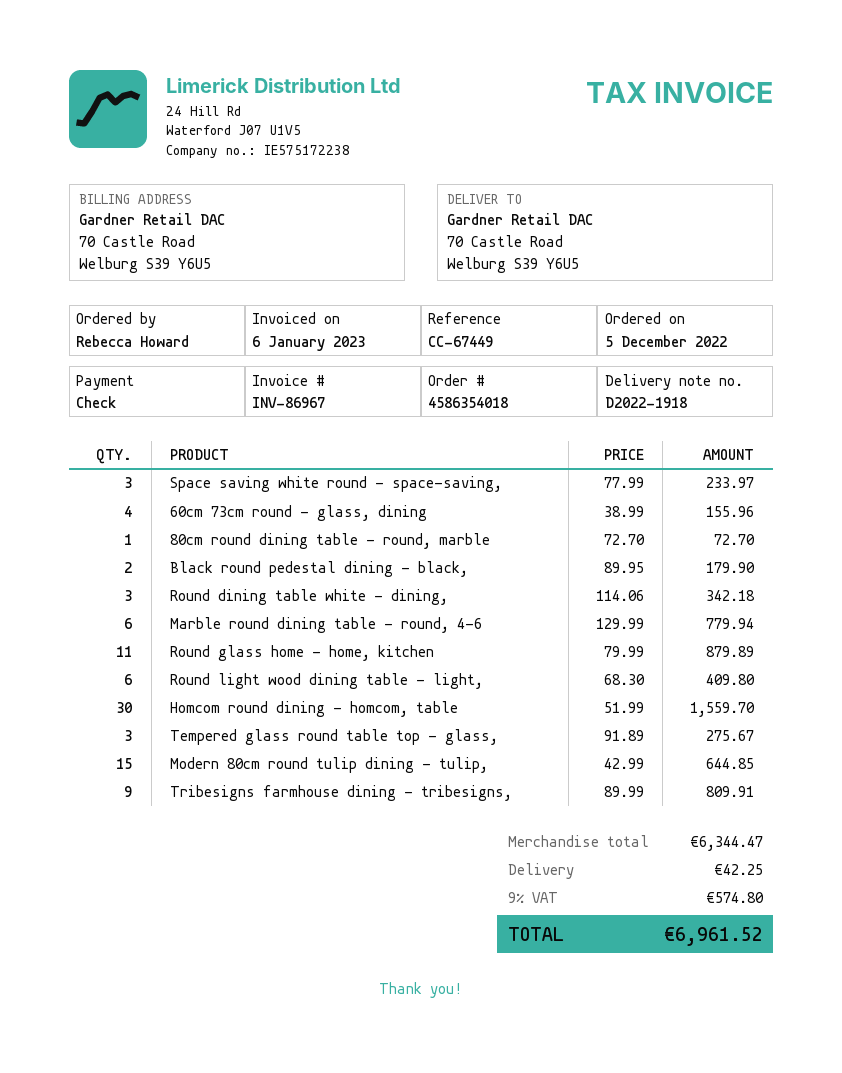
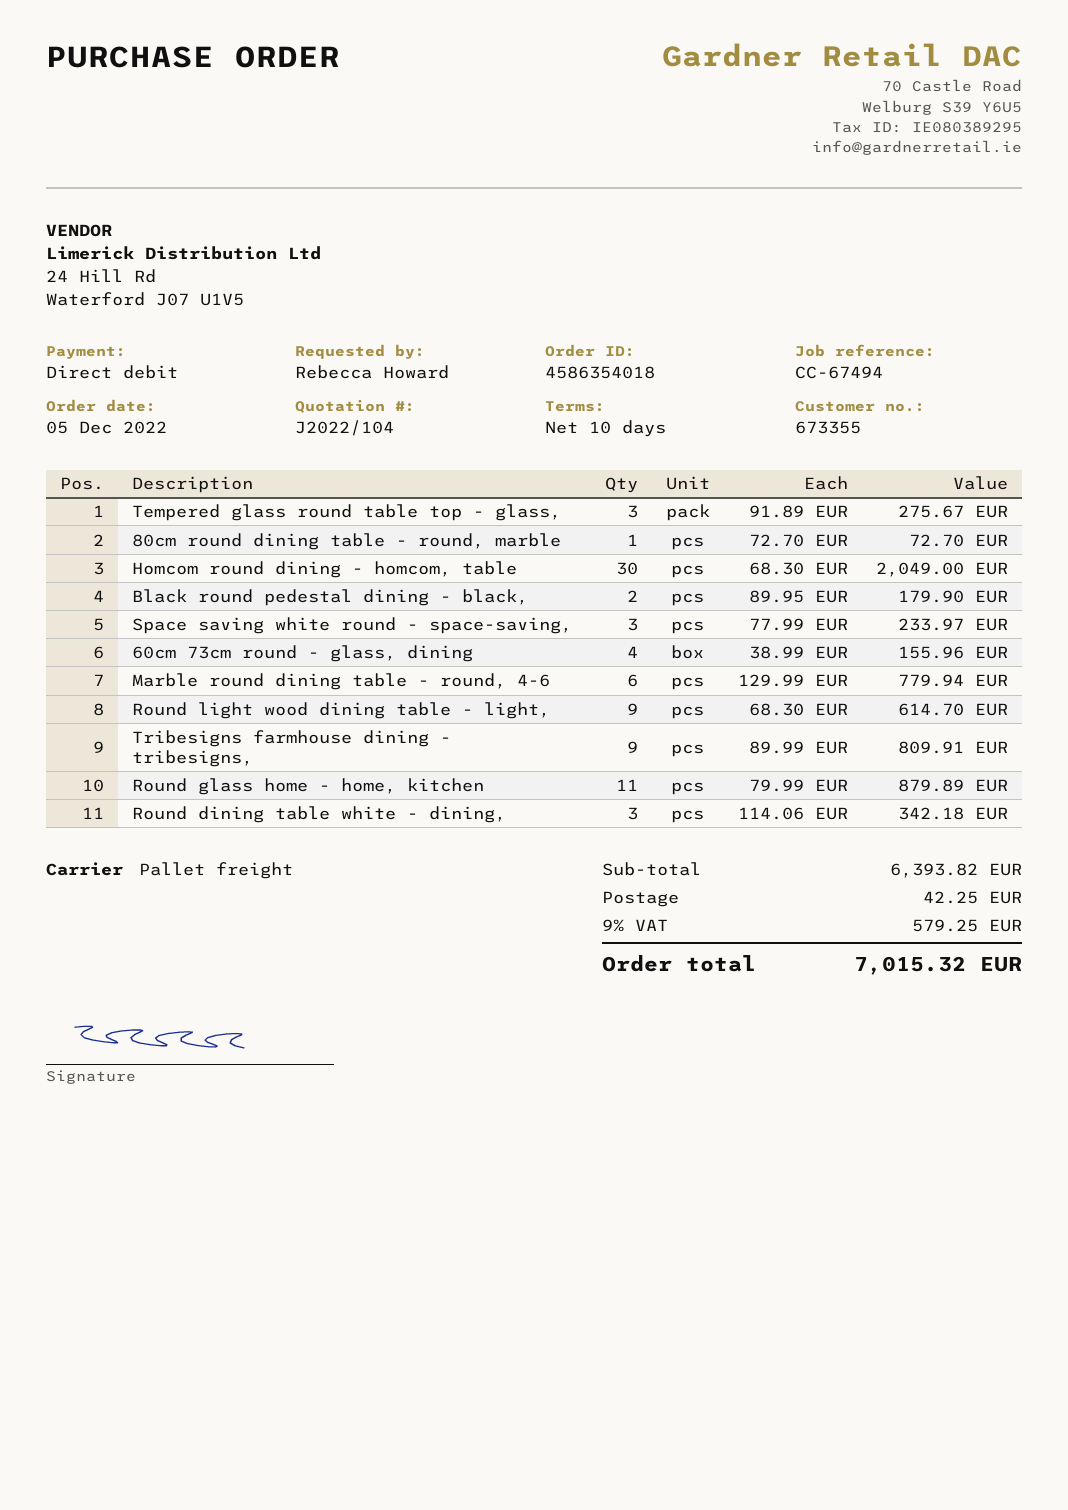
reference: CC-67449 -> CC-67494
payment method: cheque -> direct debit
Round light wood dining table - light,: 6 x 68.30 = 409.80 -> 9 x 68.30 = 614.70
Homcom round dining - homcom, table: 30 x 51.99 = 1559.70 -> 30 x 68.30 = 2049.00
Modern 80cm round tulip dining - tulip,: 15 x 42.99 = 644.85 -> none
subtotal: 6344.47 -> 6393.82
tax: 9% = 574.80 -> 9% = 579.25
total: 6961.52 -> 7015.32

